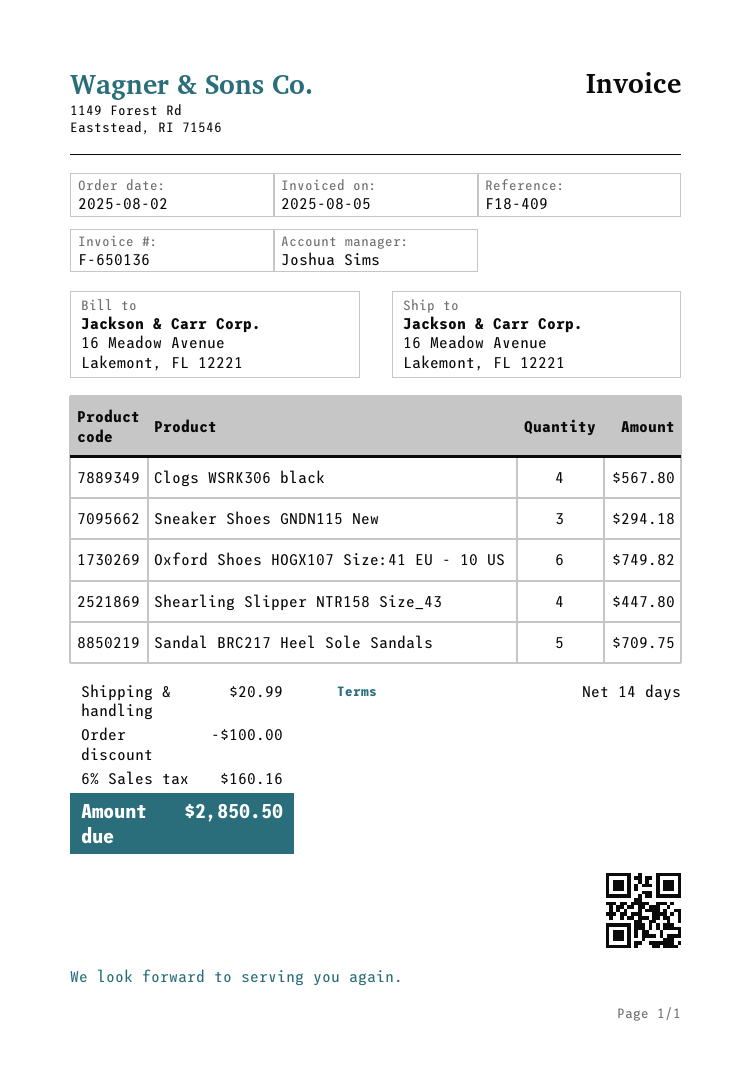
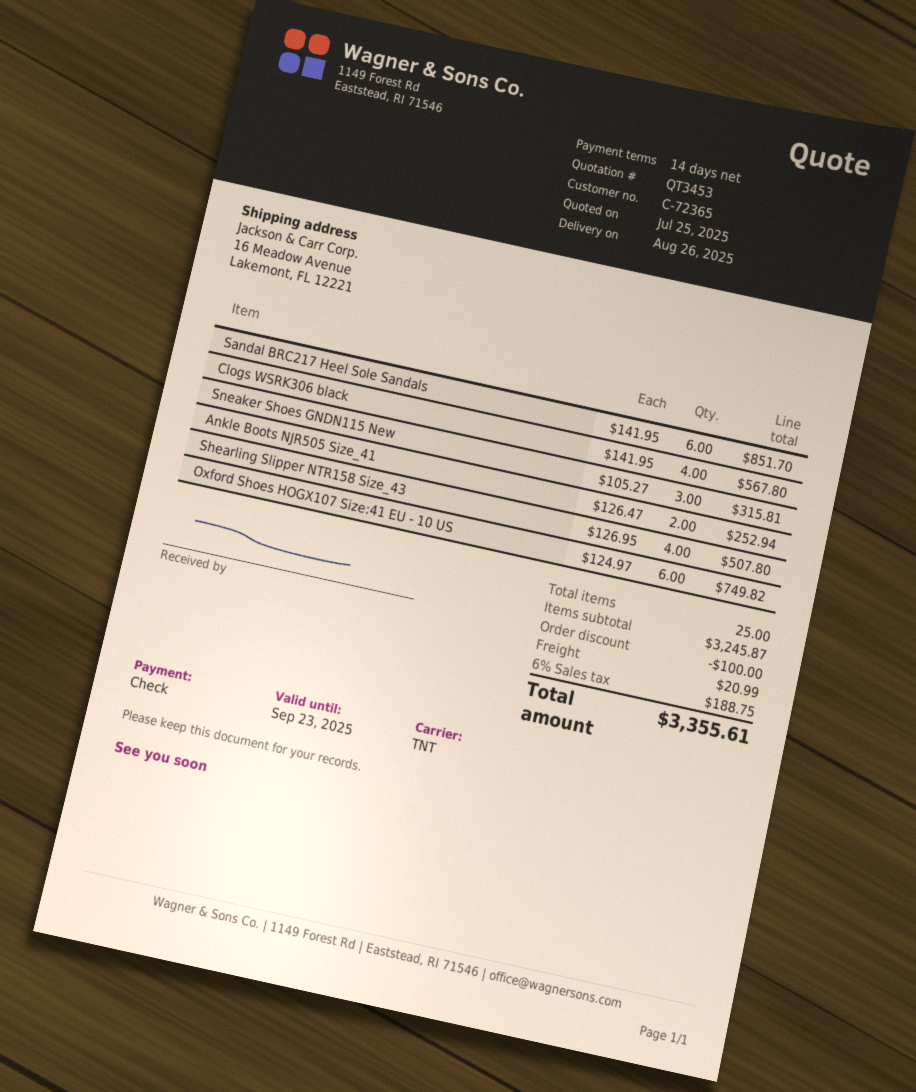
Sneaker Shoes GNDN115 New: 3 for 294.18 -> 3 for 315.81
Shearling Slipper NTR158 Size_43: 4 for 447.80 -> 4 for 507.80
Sandal BRC217 Heel Sole Sandals: 5 for 709.75 -> 6 for 851.70
Ankle Boots NJR505 Size_41: none -> 2 for 252.94
tax: 6% = 160.16 -> 6% = 188.75
total: 2850.50 -> 3355.61

